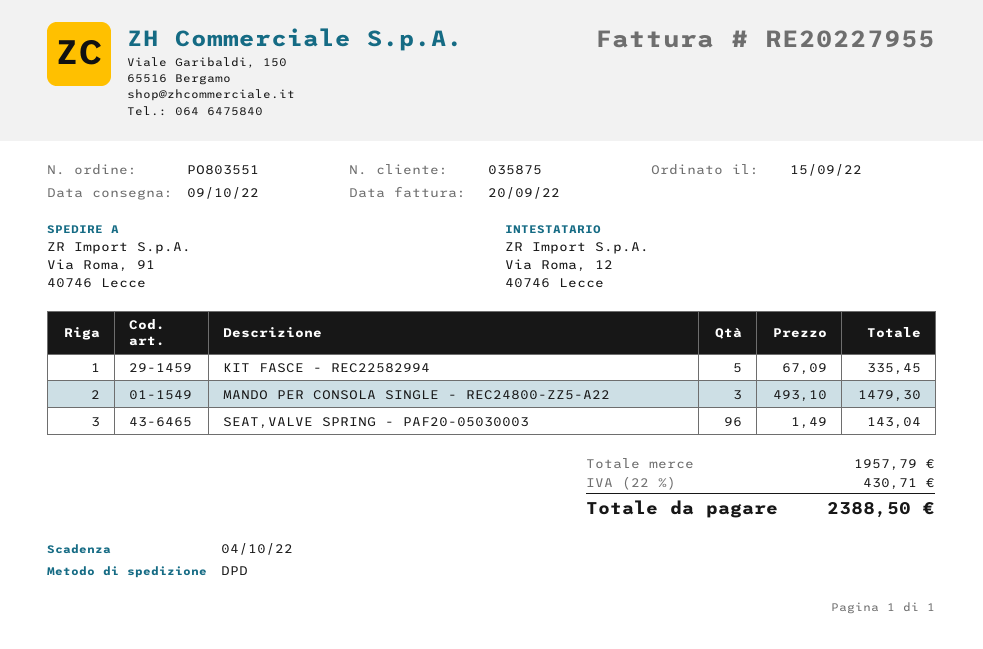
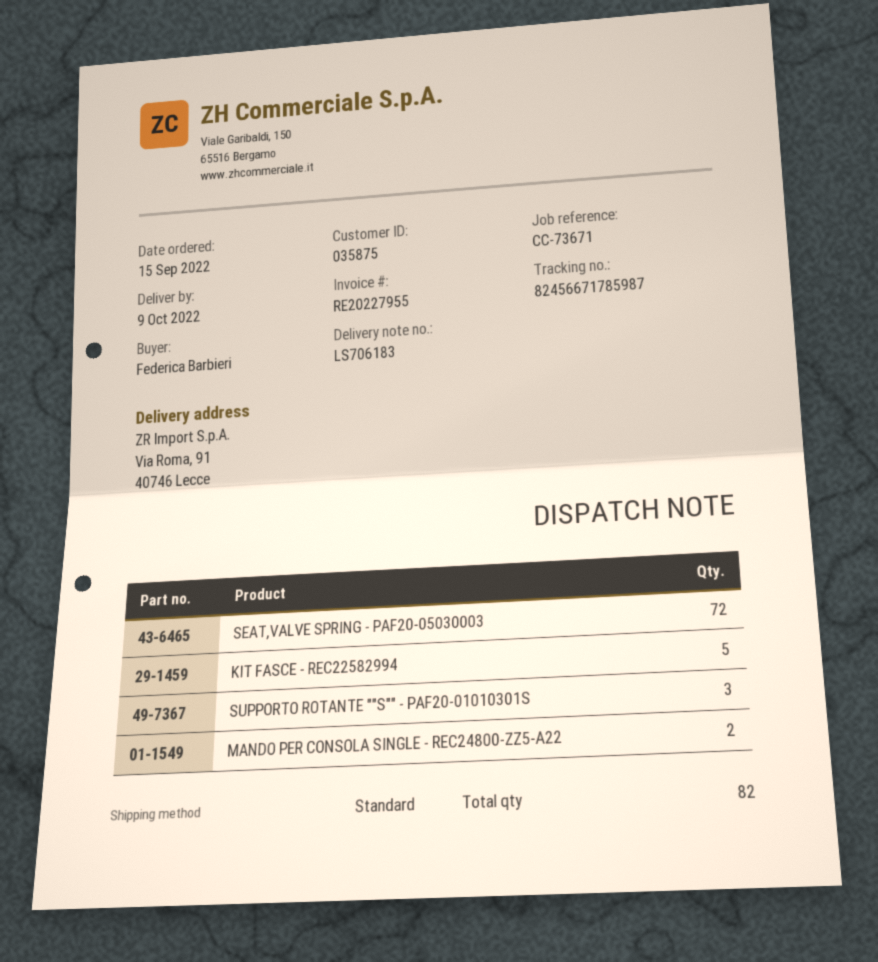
shipping method: DPD -> standard
MANDO PER CONSOLA SINGLE - REC24800-ZZ5-A22: 3 -> 2
SEAT,VALVE SPRING - PAF20-05030003: 96 -> 72
SUPPORTO ROTANTE ""S"" - PAF20-01010301S: none -> 3

